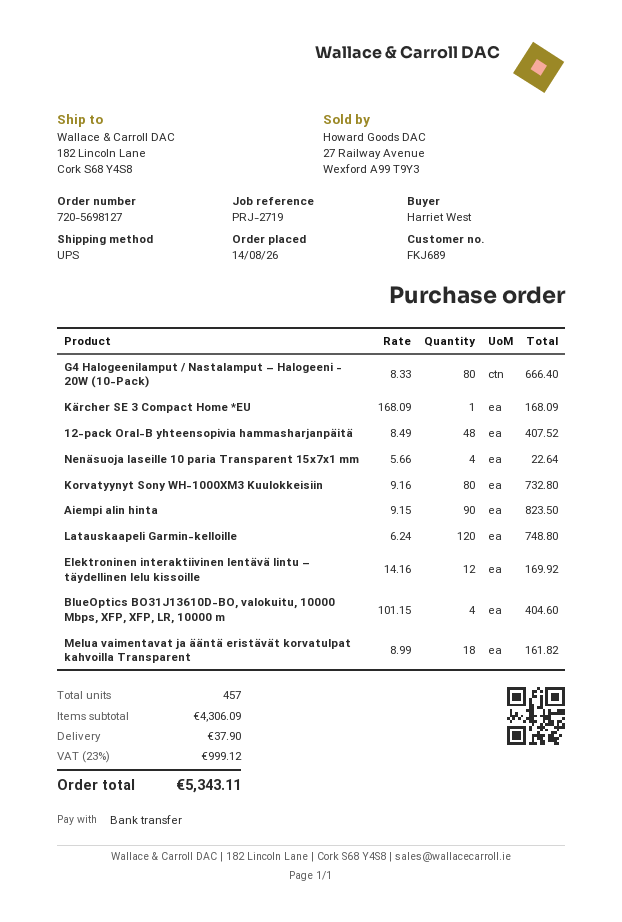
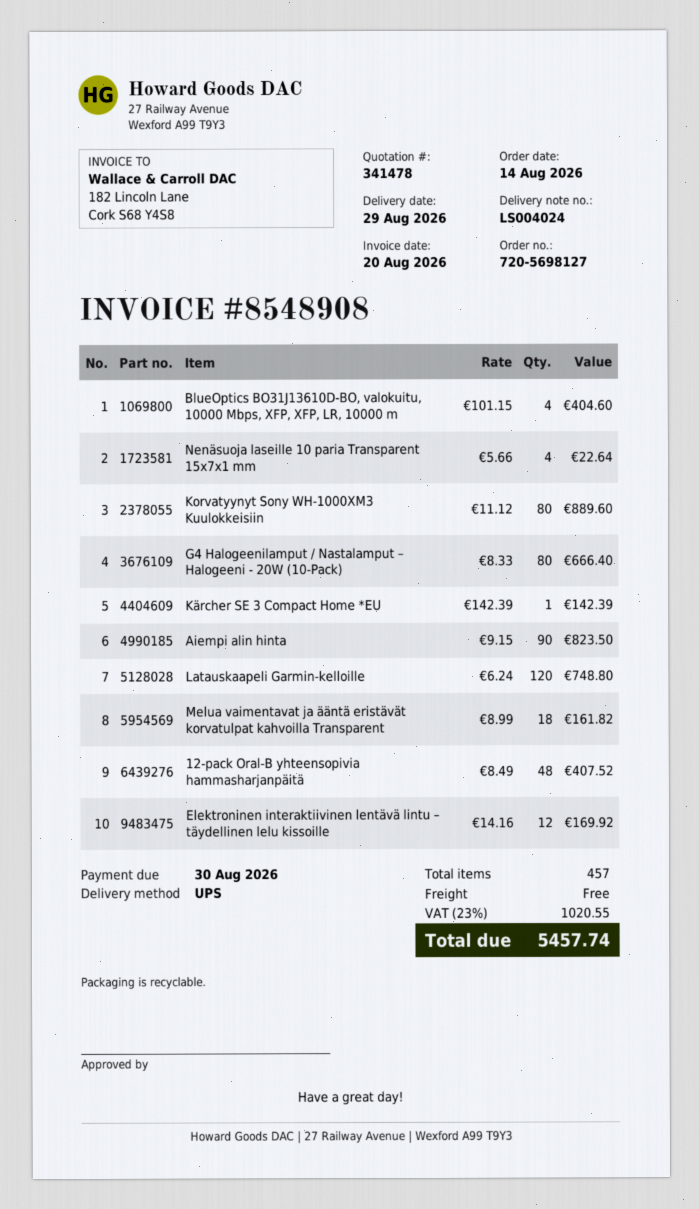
Kärcher SE 3 Compact Home *EU: 1 x 168.09 = 168.09 -> 1 x 142.39 = 142.39
Korvatyynyt Sony WH-1000XM3 Kuulokkeisiin: 80 x 9.16 = 732.80 -> 80 x 11.12 = 889.60
shipping: 37.90 -> 0.00
tax: 23% = 999.12 -> 23% = 1020.55
total: 5343.11 -> 5457.74

